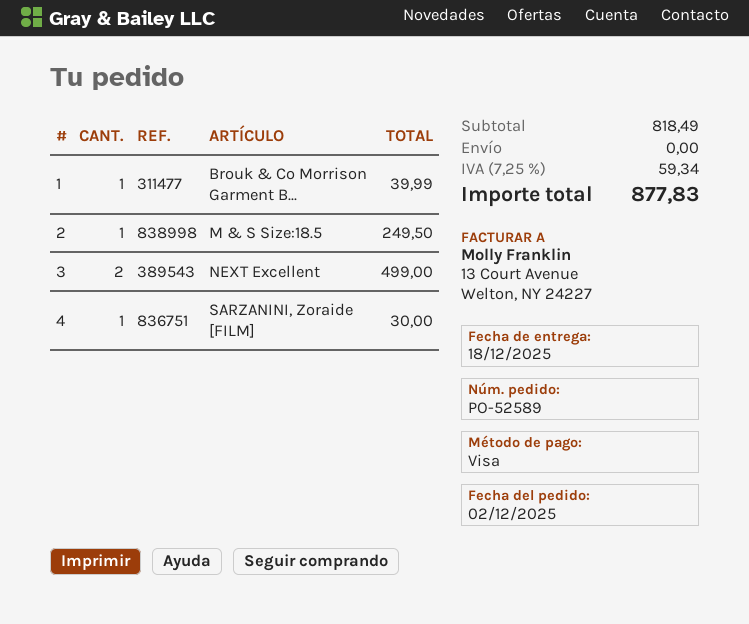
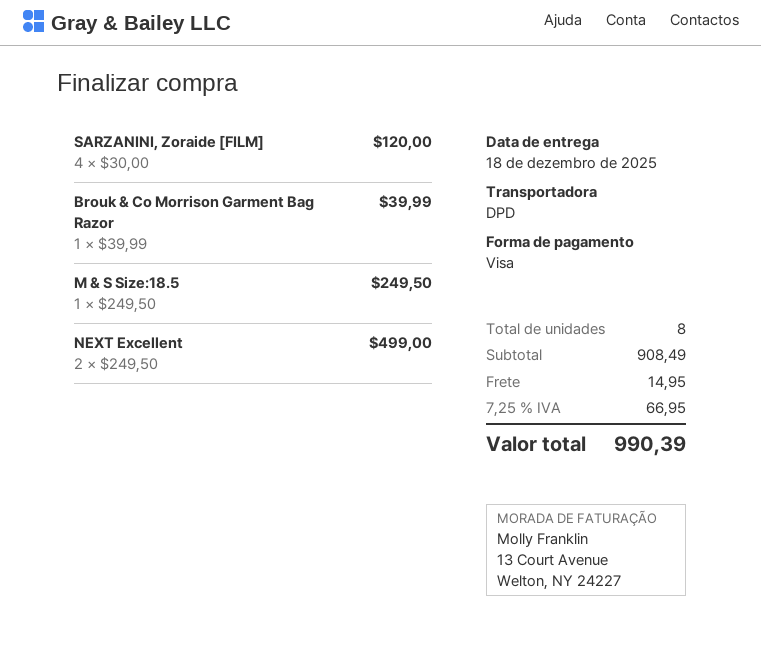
SARZANINI, Zoraide [FILM]: 1 for 30.00 -> 4 for 120.00
subtotal: 818.49 -> 908.49
shipping: 0.00 -> 14.95
tax: 7.25% = 59.34 -> 7.25% = 66.95
total: 877.83 -> 990.39

